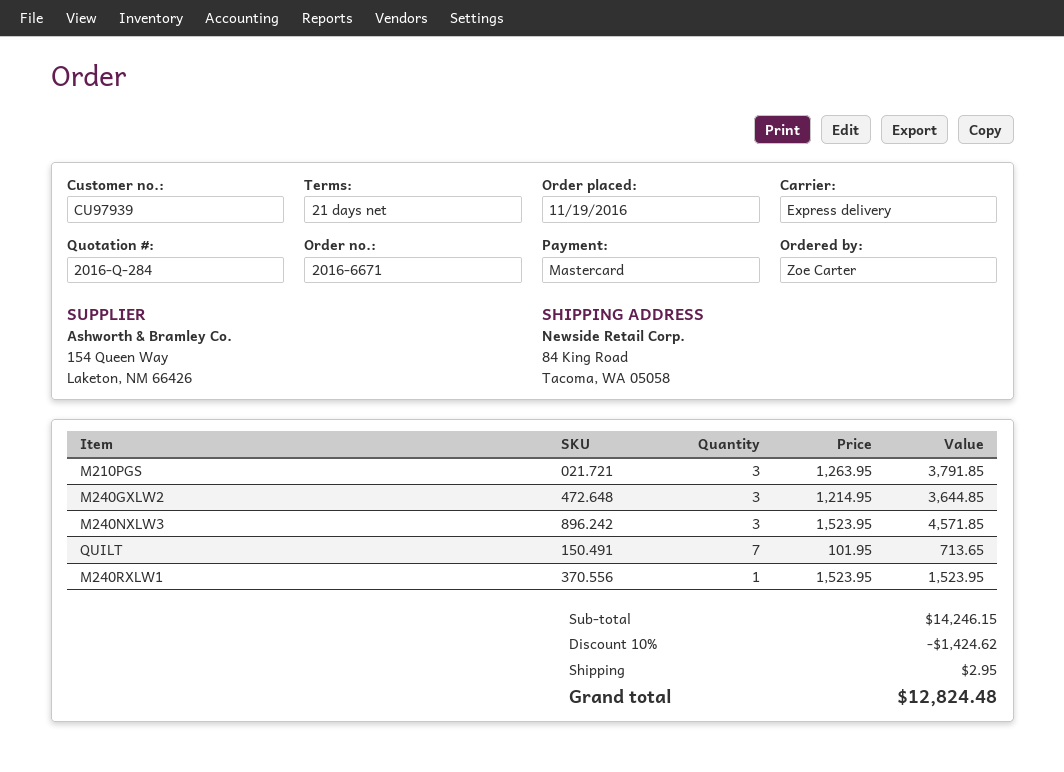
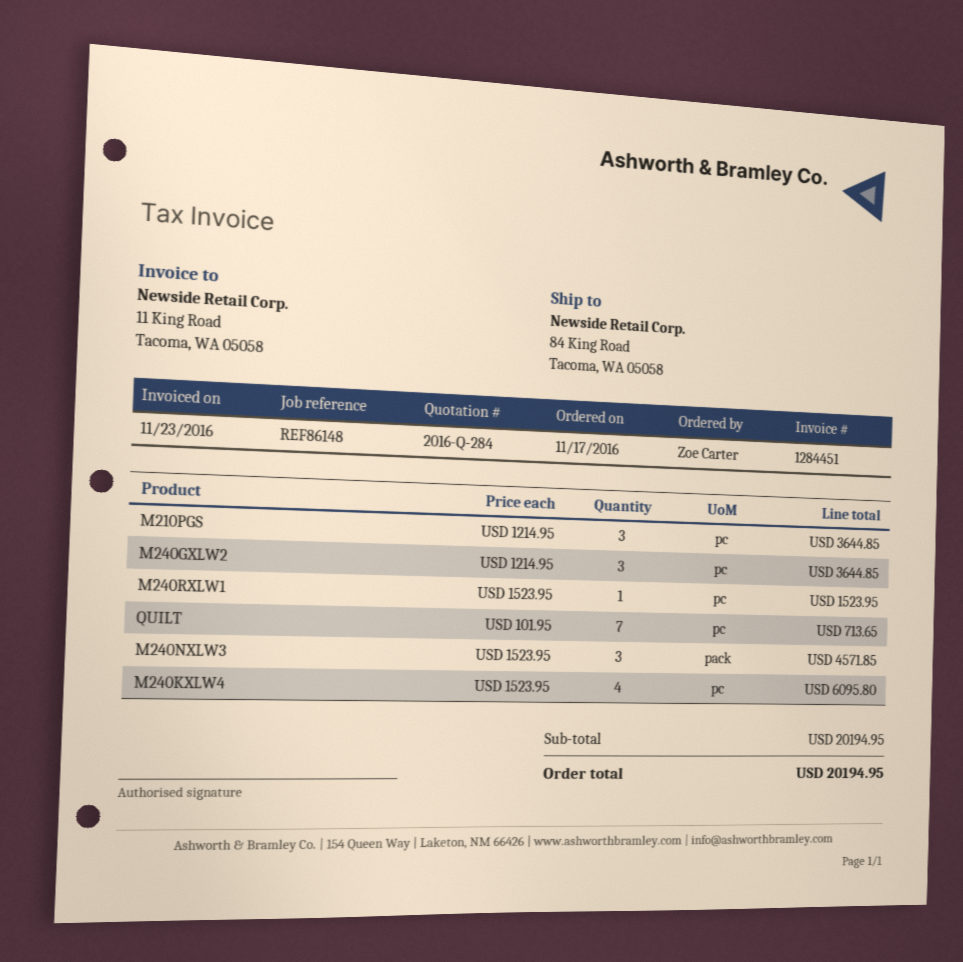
order date: 2016-11-19 -> 2016-11-17
M210PGS: 3 x 1263.95 = 3791.85 -> 3 x 1214.95 = 3644.85
M240KXLW4: none -> 4 x 1523.95 = 6095.80
subtotal: 14246.15 -> 20194.95
discount: 10% = 1424.62 -> none
shipping: 2.95 -> none
total: 12824.48 -> 20194.95

